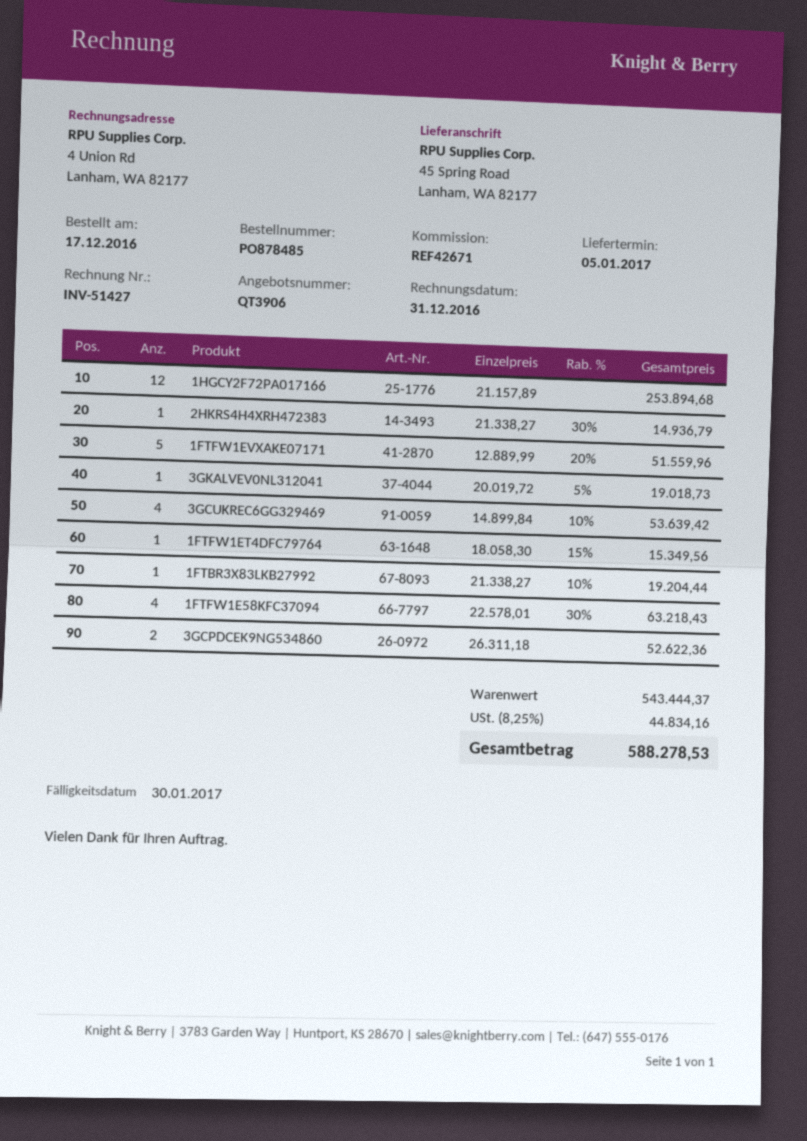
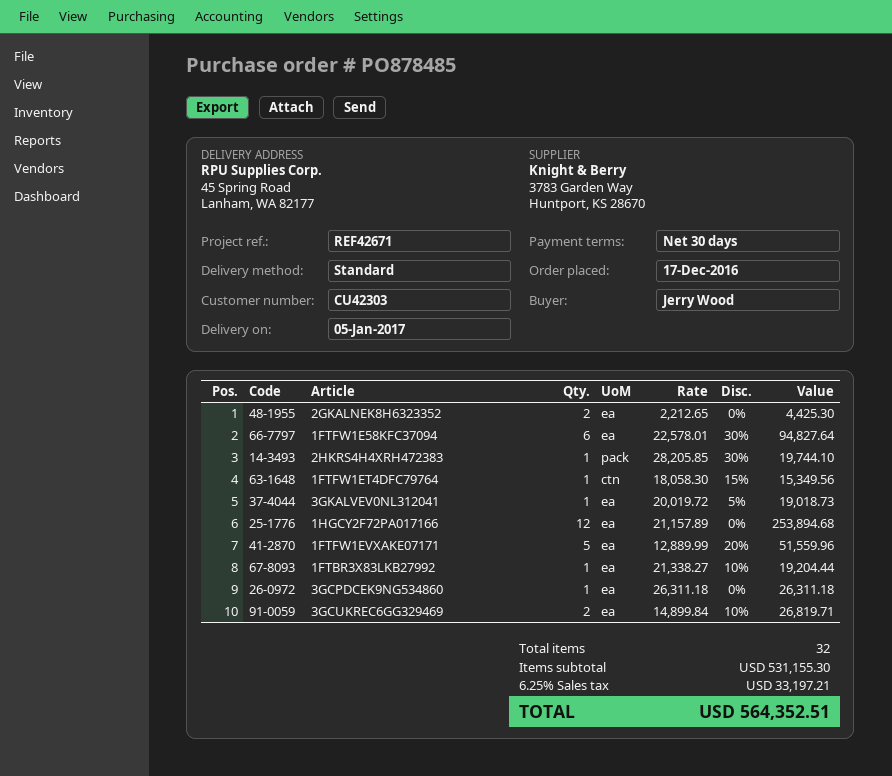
2HKRS4H4XRH472383: 1 x 21338.27 - 30% = 14936.79 -> 1 x 28205.85 - 30% = 19744.10
3GCUKREC6GG329469: 4 x 14899.84 - 10% = 53639.42 -> 2 x 14899.84 - 10% = 26819.71
1FTFW1E58KFC37094: 4 x 22578.01 - 30% = 63218.43 -> 6 x 22578.01 - 30% = 94827.64
3GCPDCEK9NG534860: 2 x 26311.18 = 52622.36 -> 1 x 26311.18 = 26311.18
2GKALNEK8H6323352: none -> 2 x 2212.65 = 4425.30
subtotal: 543444.37 -> 531155.30
tax: 8.25% = 44834.16 -> 6.25% = 33197.21
total: 588278.53 -> 564352.51

